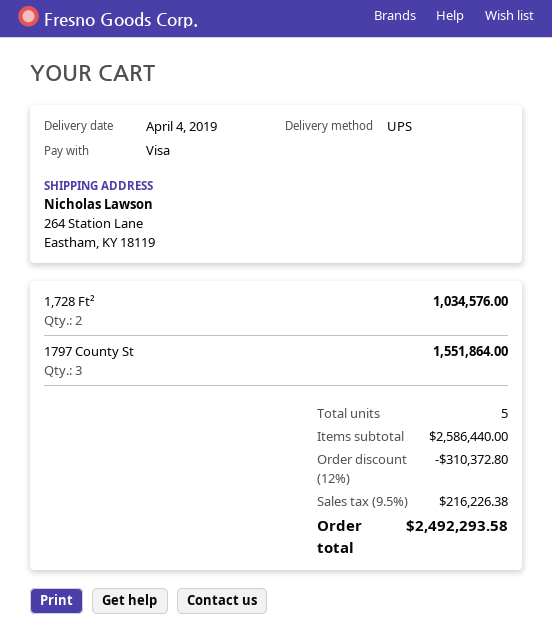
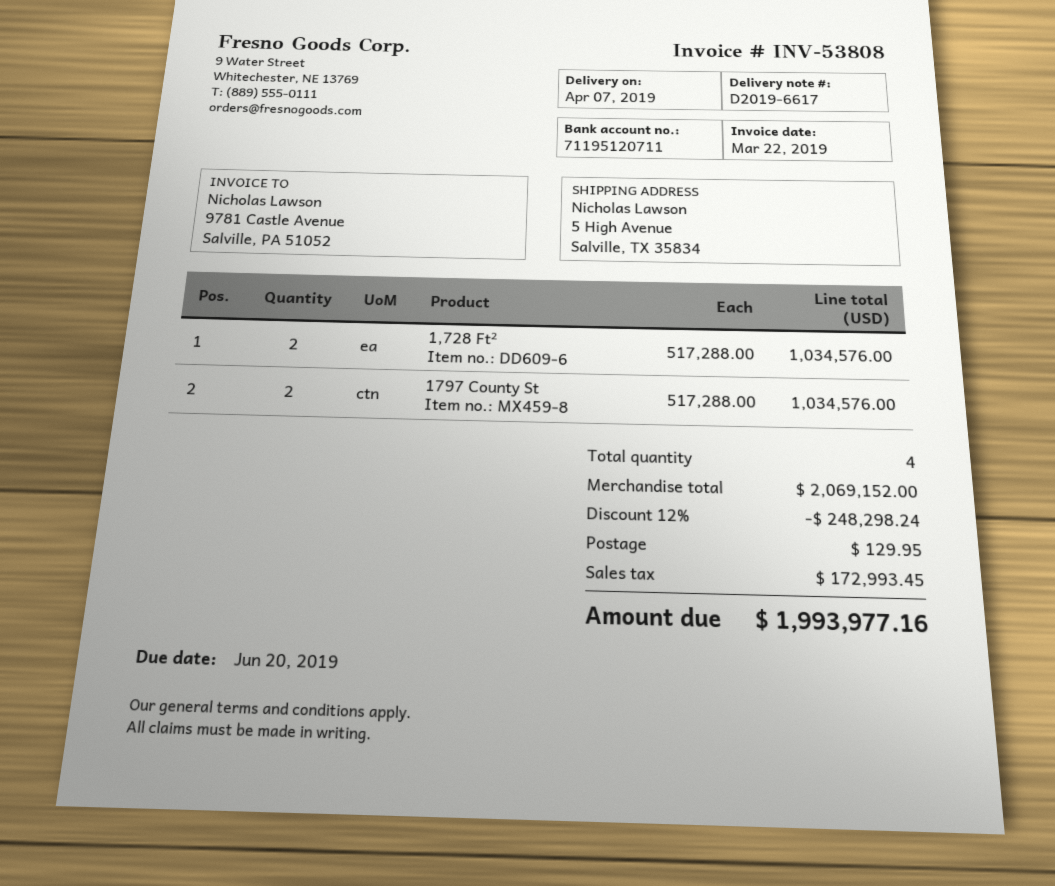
delivery date: 2019-04-04 -> 2019-04-07
ship to: 264 Station Lane, Eastham, KY 18119 -> 5 High Avenue, Salville, TX 35834
1797 County St: 3 for 1551864.00 -> 2 for 1034576.00
total quantity: 5 -> 4
subtotal: 2586440.00 -> 2069152.00
discount: 12% = 310372.80 -> 12% = 248298.24
shipping: none -> 129.95
tax: 216226.38 -> 172993.45
total: 2492293.58 -> 1993977.16

